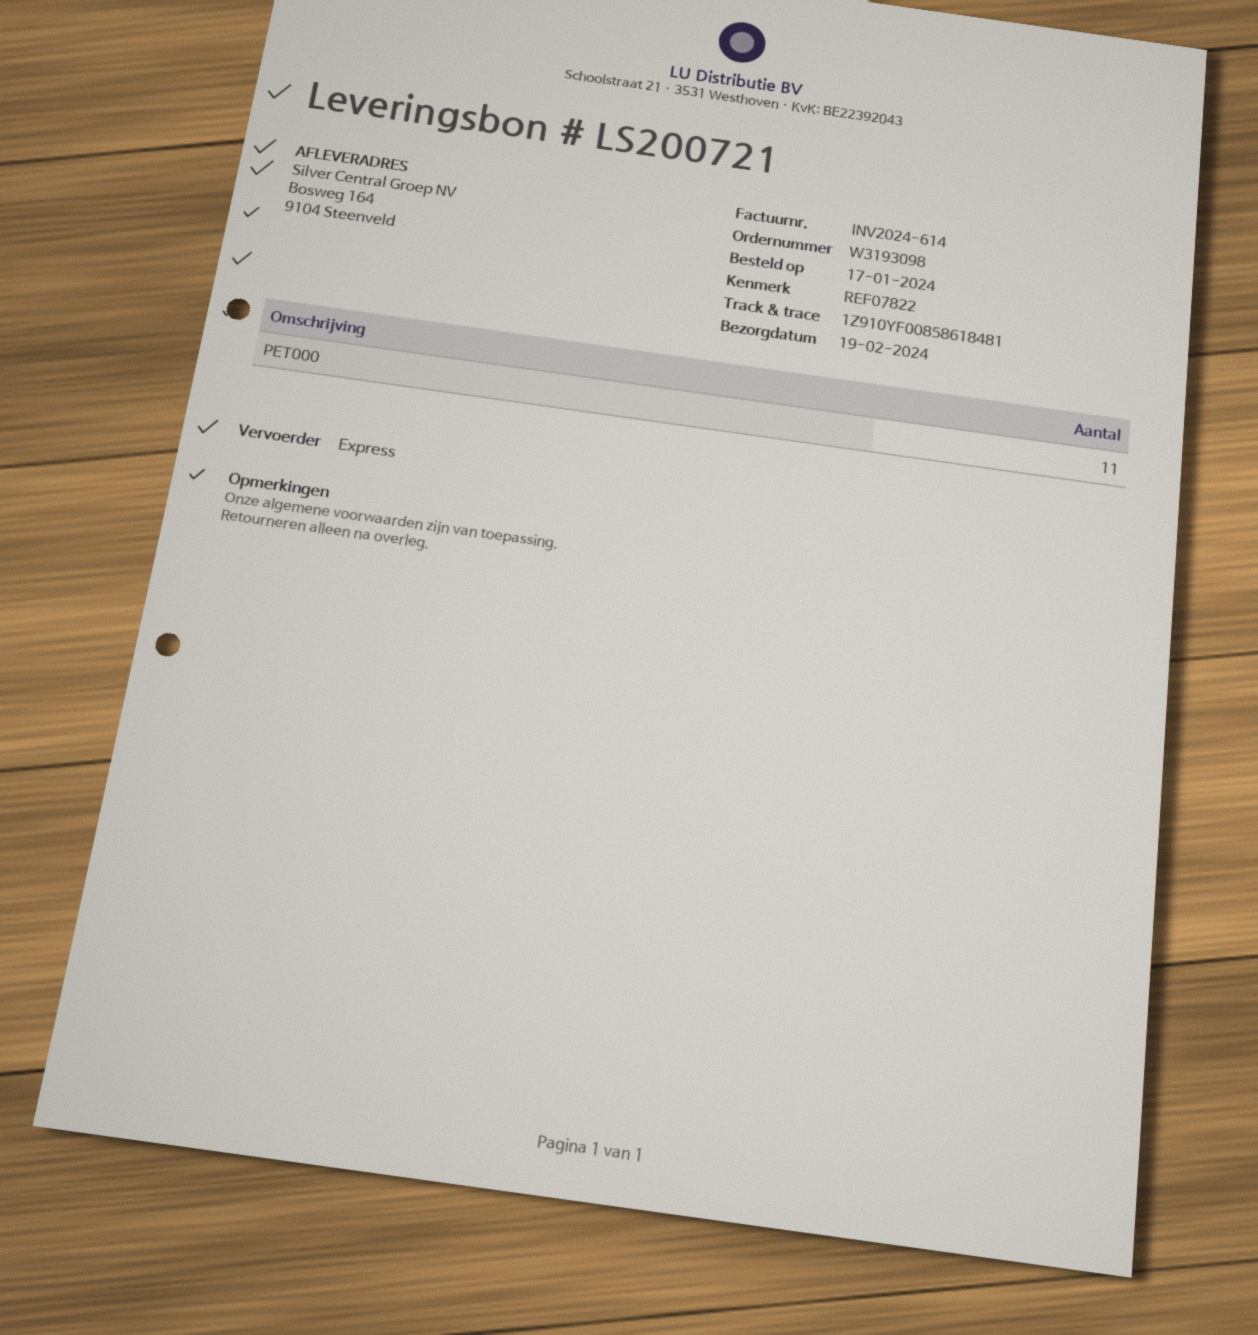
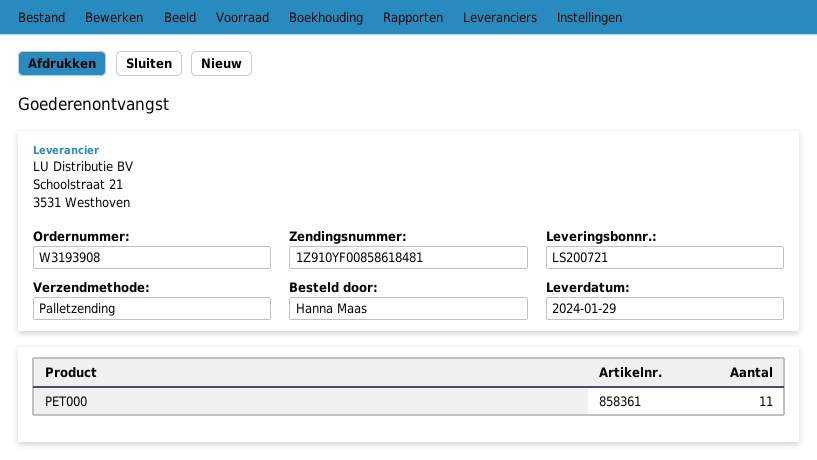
order number: W3193098 -> W3193908
delivery date: 2024-02-19 -> 2024-01-29
shipping method: express -> pallet freight

